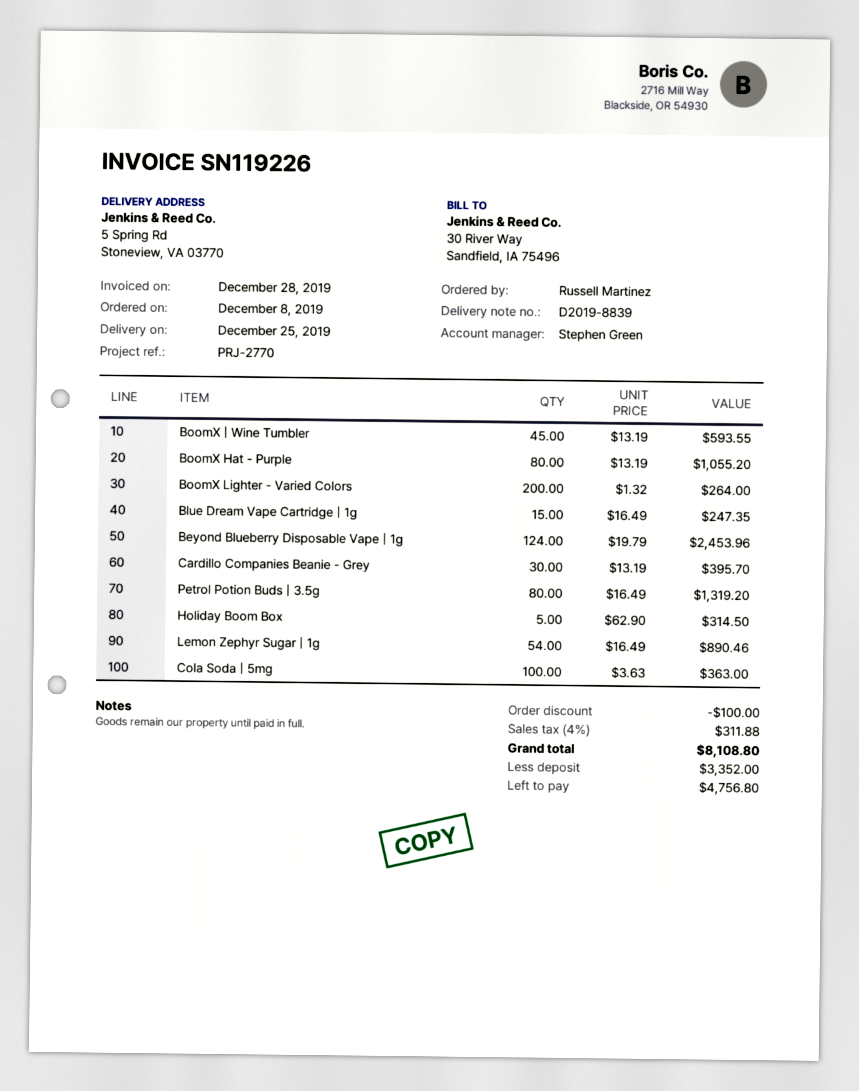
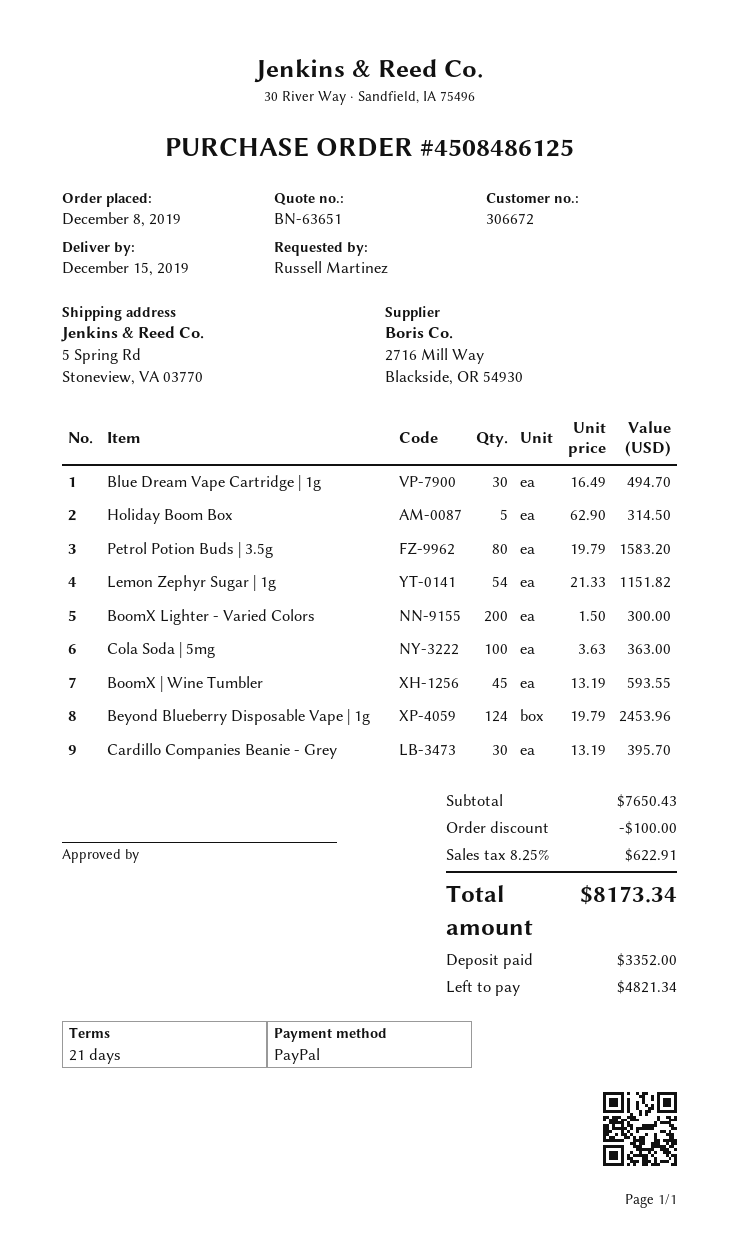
delivery date: 2019-12-25 -> 2019-12-15
BoomX Hat - Purple: 80 x 13.19 = 1055.20 -> none
BoomX Lighter - Varied Colors: 200 x 1.32 = 264.00 -> 200 x 1.50 = 300.00
Blue Dream Vape Cartridge | 1g: 15 x 16.49 = 247.35 -> 30 x 16.49 = 494.70
Petrol Potion Buds | 3.5g: 80 x 16.49 = 1319.20 -> 80 x 19.79 = 1583.20
Lemon Zephyr Sugar | 1g: 54 x 16.49 = 890.46 -> 54 x 21.33 = 1151.82
tax: 4% = 311.88 -> 8.25% = 622.91
total: 8108.80 -> 8173.34
balance: 4756.80 -> 4821.34

